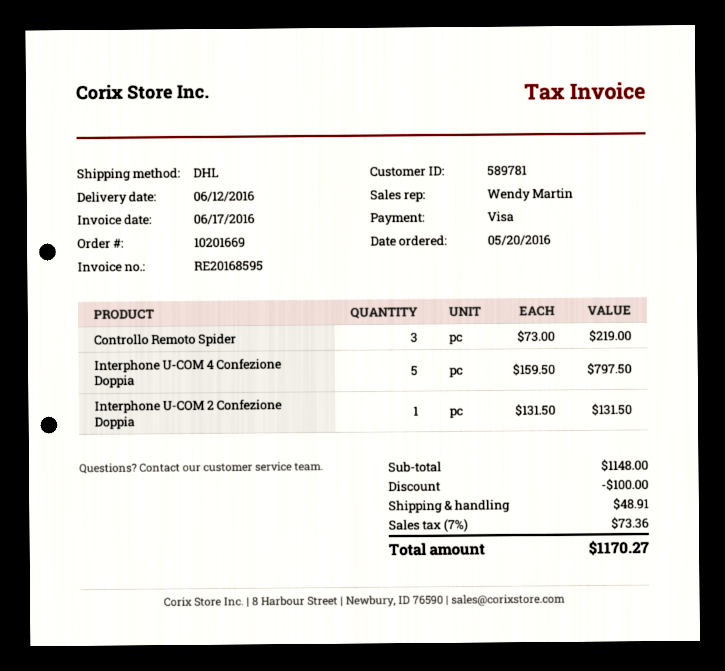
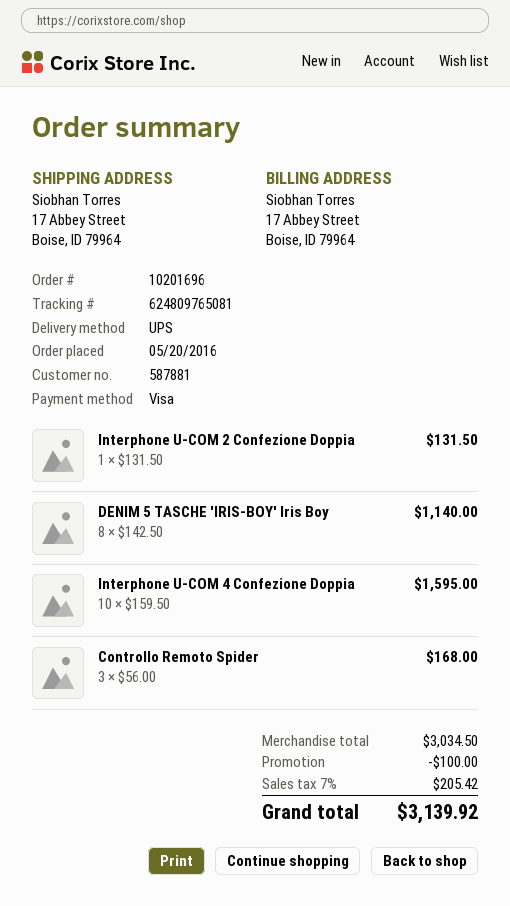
order number: 10201669 -> 10201696
customer number: 589781 -> 587881
shipping method: DHL -> UPS
Controllo Remoto Spider: 3 x 73.00 = 219.00 -> 3 x 56.00 = 168.00
Interphone U-COM 4 Confezione Doppia: 5 x 159.50 = 797.50 -> 10 x 159.50 = 1595.00
DENIM 5 TASCHE 'IRIS-BOY' Iris Boy: none -> 8 x 142.50 = 1140.00
subtotal: 1148.00 -> 3034.50
shipping: 48.91 -> none
tax: 7% = 73.36 -> 7% = 205.42
total: 1170.27 -> 3139.92

